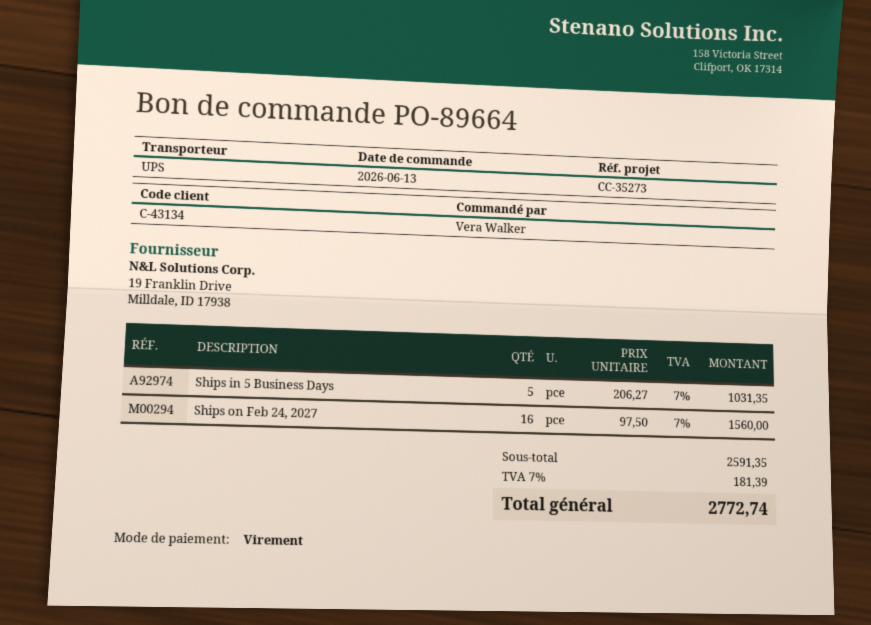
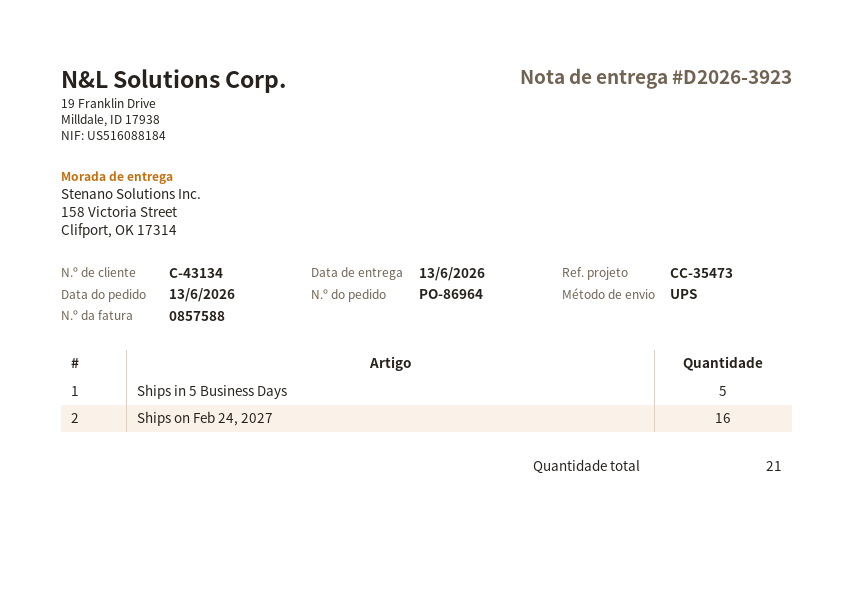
order number: PO-89664 -> PO-86964
reference: CC-35273 -> CC-35473

